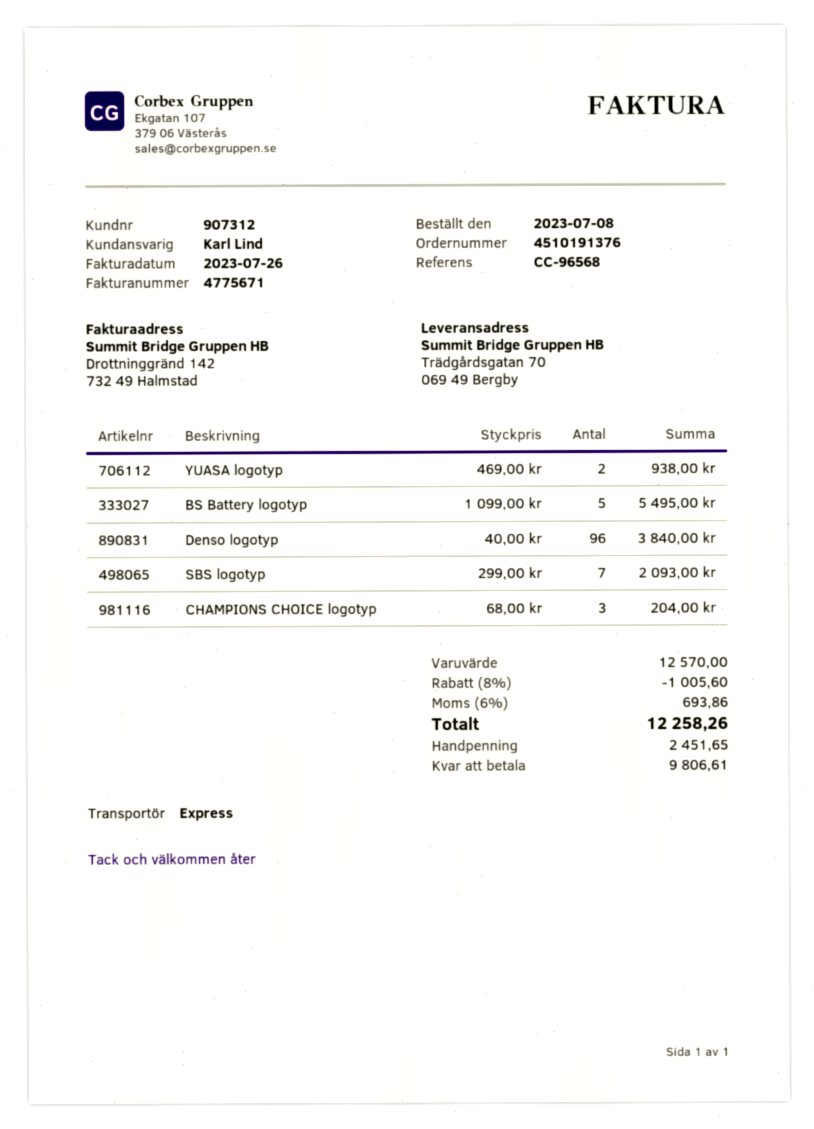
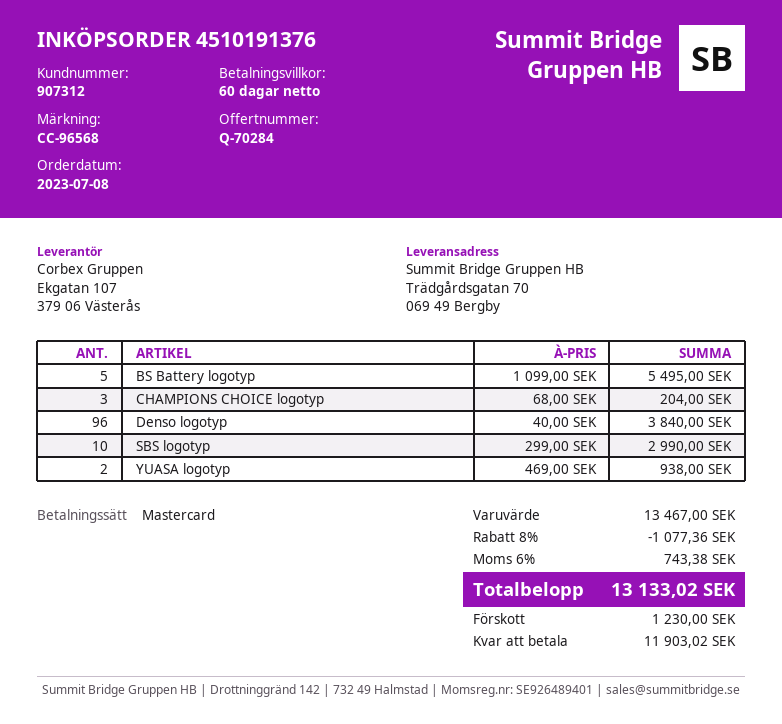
SBS logotyp: 7 x 299.00 = 2093.00 -> 10 x 299.00 = 2990.00
subtotal: 12570.00 -> 13467.00
discount: 8% = 1005.60 -> 8% = 1077.36
tax: 6% = 693.86 -> 6% = 743.38
total: 12258.26 -> 13133.02
deposit: 2451.65 -> 1230.00
balance: 9806.61 -> 11903.02

